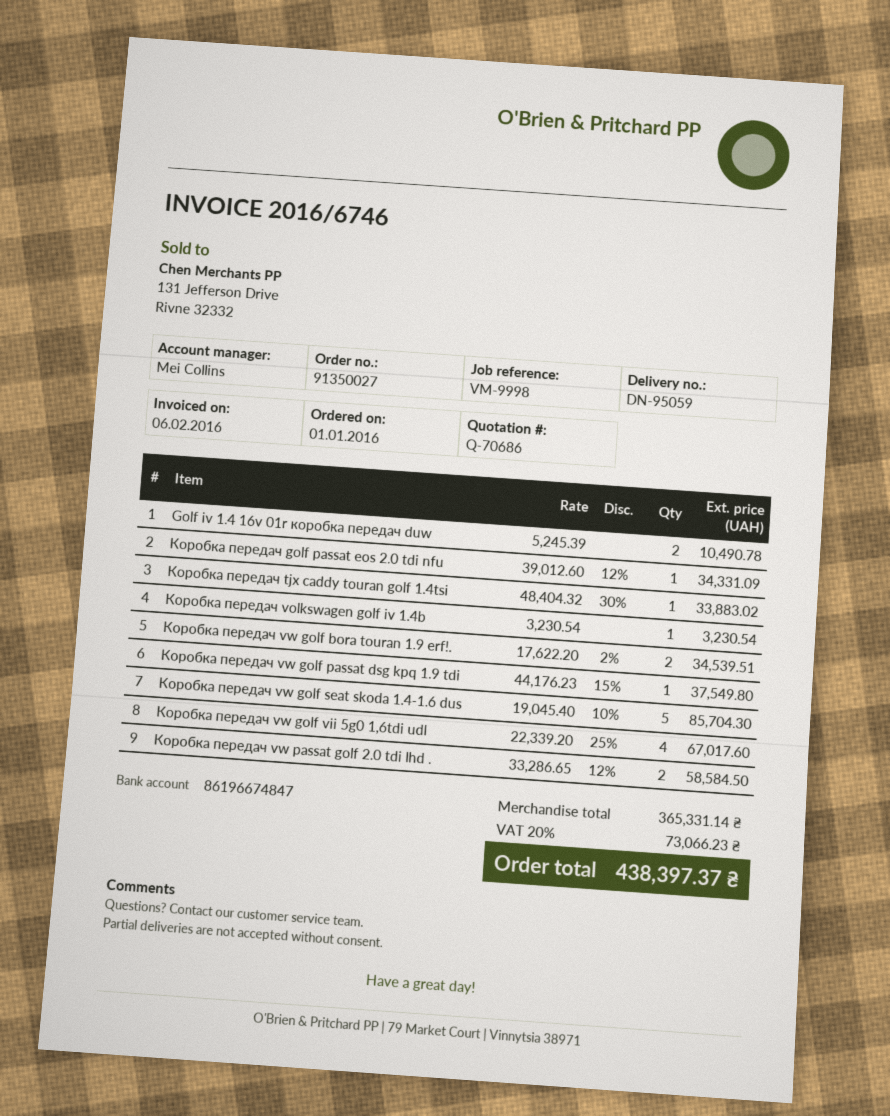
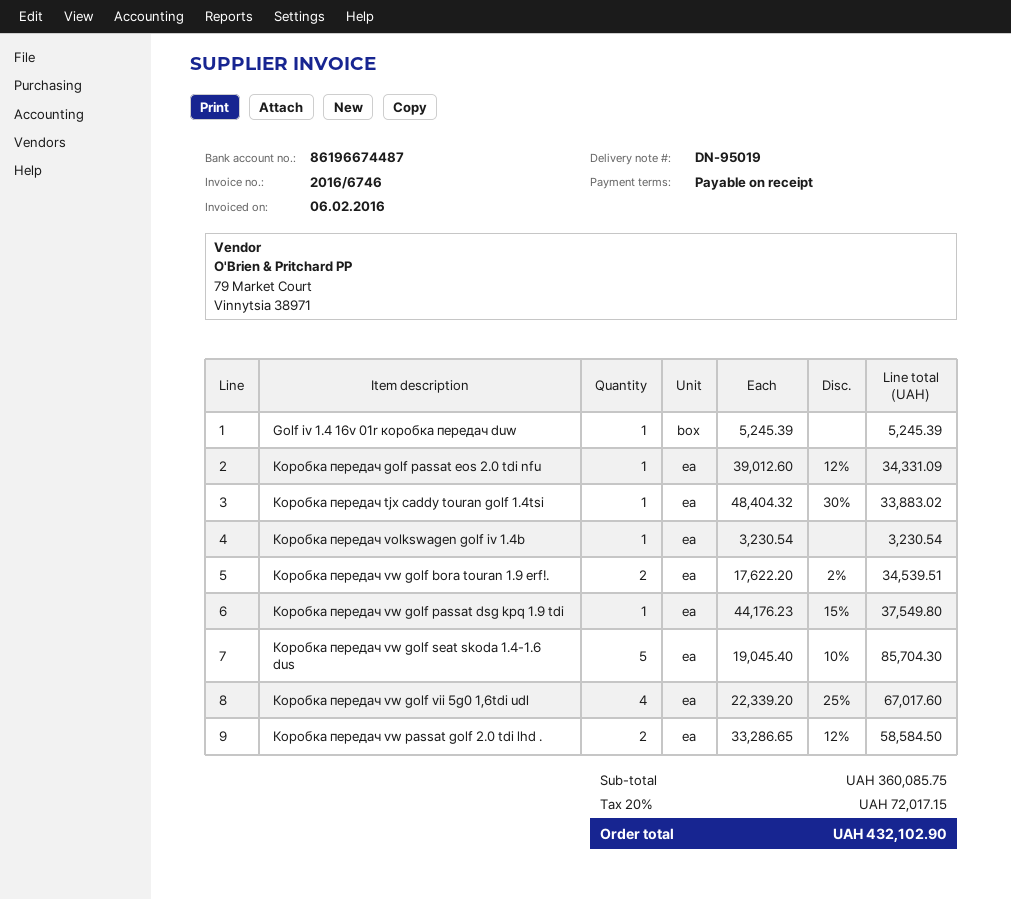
delivery note number: DN-95059 -> DN-95019
bank account: 86196674847 -> 86196674487
Golf iv 1.4 16v 01r коробка передач duw: 2 x 5245.39 = 10490.78 -> 1 x 5245.39 = 5245.39
subtotal: 365331.14 -> 360085.75
tax: 20% = 73066.23 -> 20% = 72017.15
total: 438397.37 -> 432102.90

